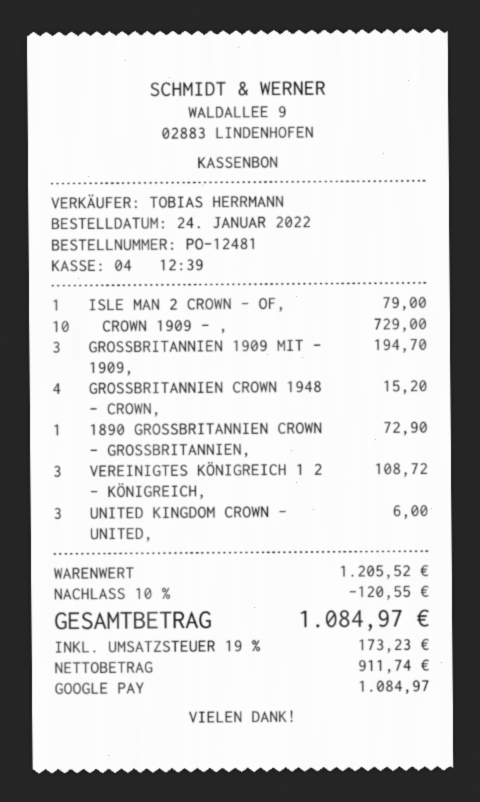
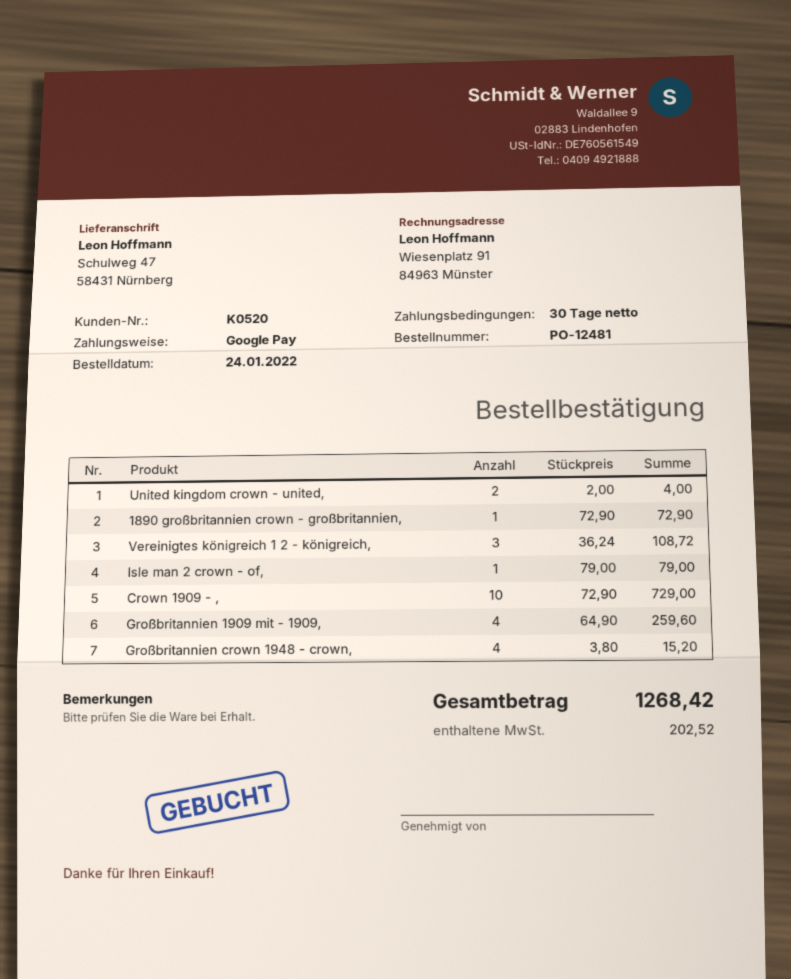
GROSSBRITANNIEN 1909 MIT - 1909,: 3 for 194.70 -> 4 for 259.60
UNITED KINGDOM CROWN - UNITED,: 3 for 6.00 -> 2 for 4.00
discount: 10% = 120.55 -> none
tax: 173.23 -> 202.52
total: 1084.97 -> 1268.42

